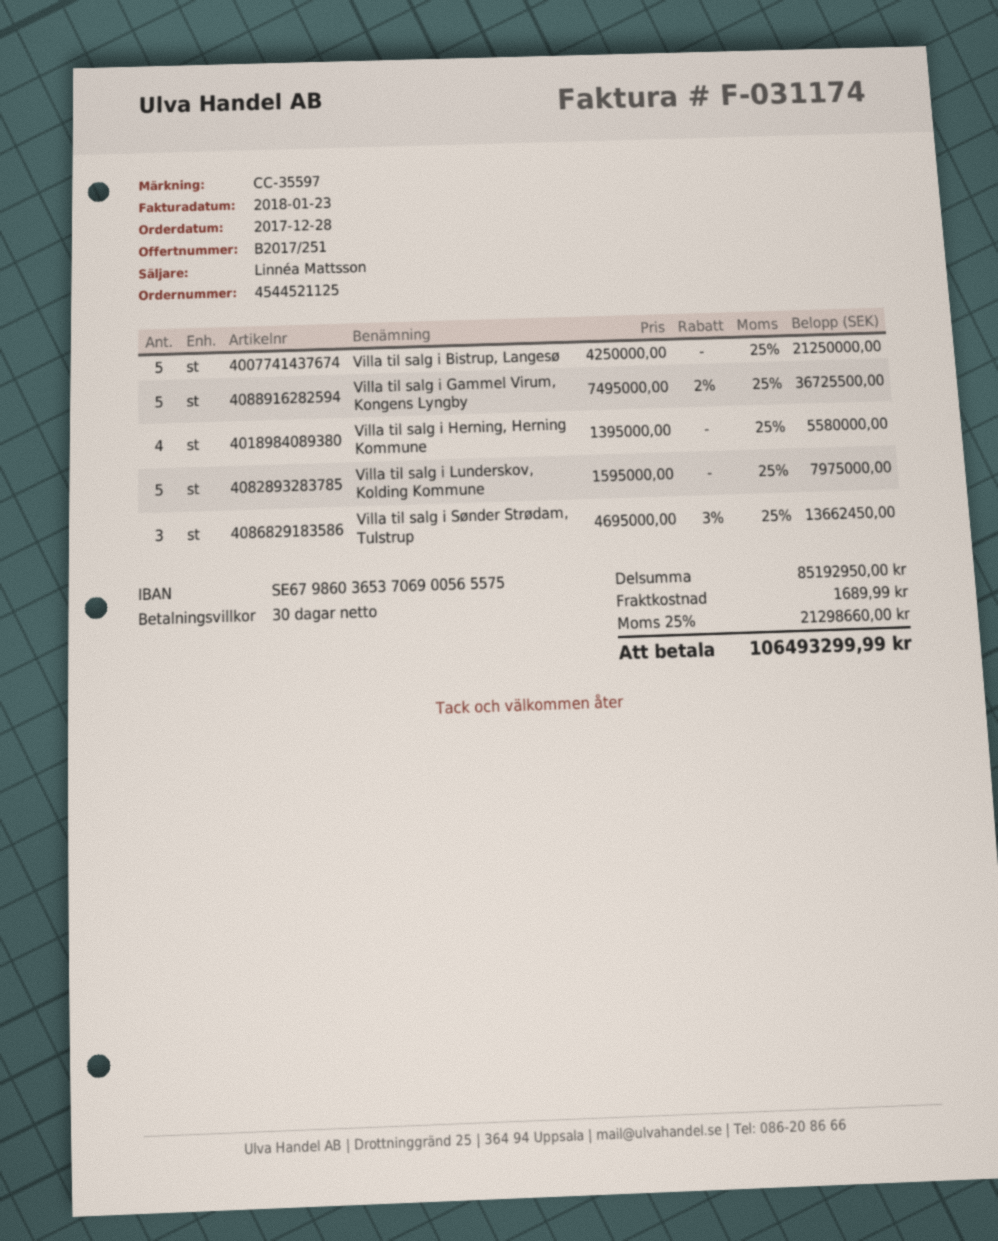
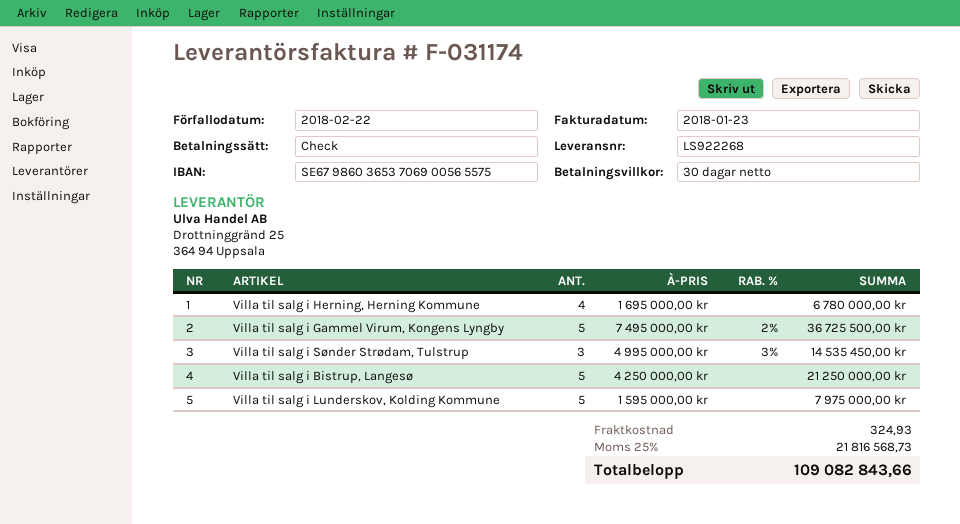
Villa til salg i Herning, Herning Kommune: 4 x 1395000.00 = 5580000.00 -> 4 x 1695000.00 = 6780000.00
Villa til salg i Sønder Strødam, Tulstrup: 3 x 4695000.00 - 3% = 13662450.00 -> 3 x 4995000.00 - 3% = 14535450.00
shipping: 1689.99 -> 324.93
tax: 25% = 21298660.00 -> 25% = 21816568.73
total: 106493299.99 -> 109082843.66

